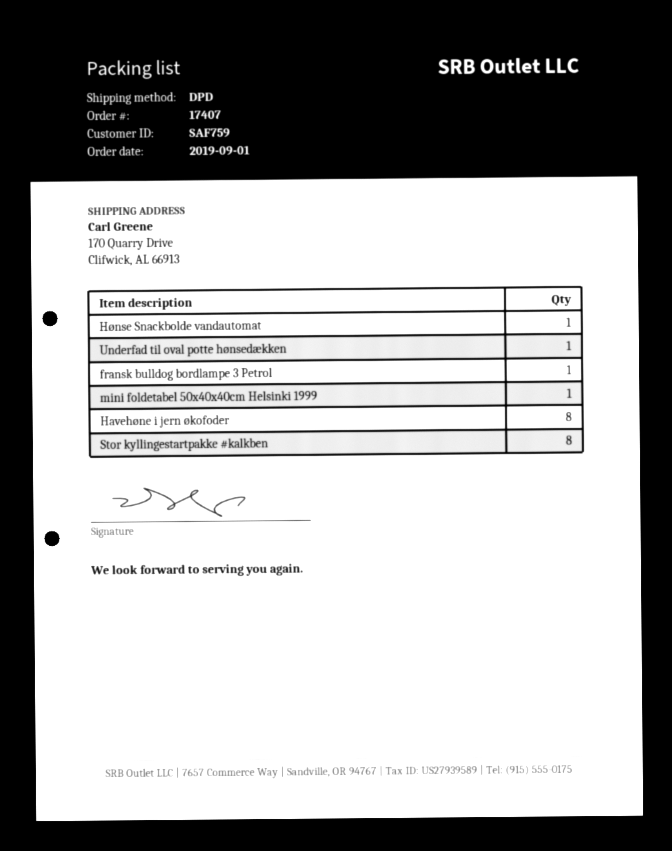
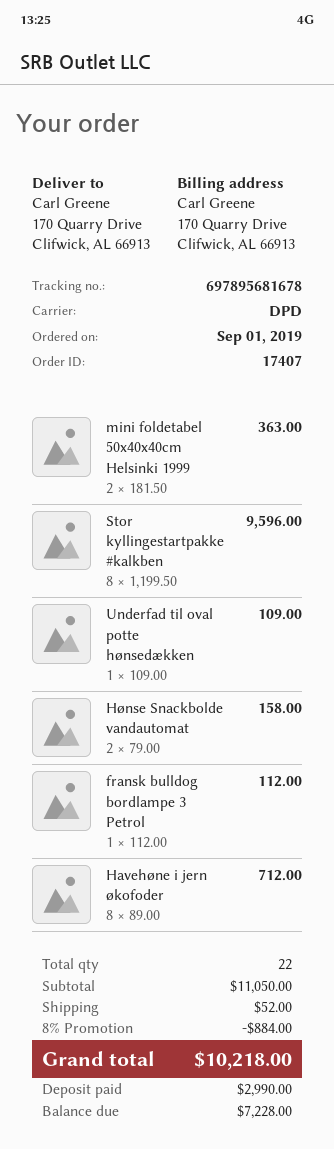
Hønse Snackbolde vandautomat: 1 -> 2
mini foldetabel 50x40x40cm Helsinki 1999: 1 -> 2

